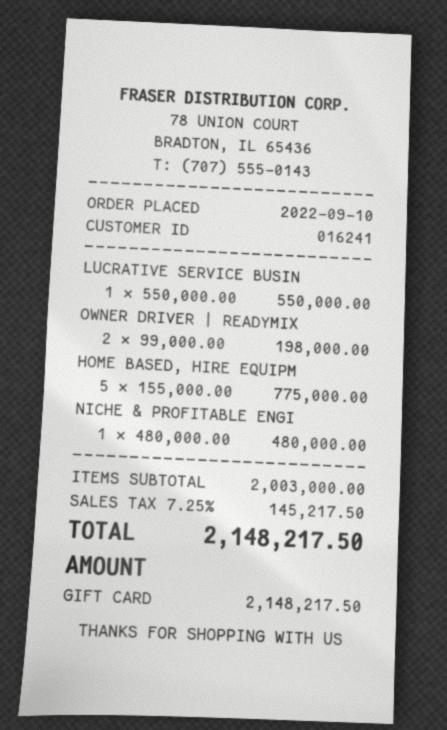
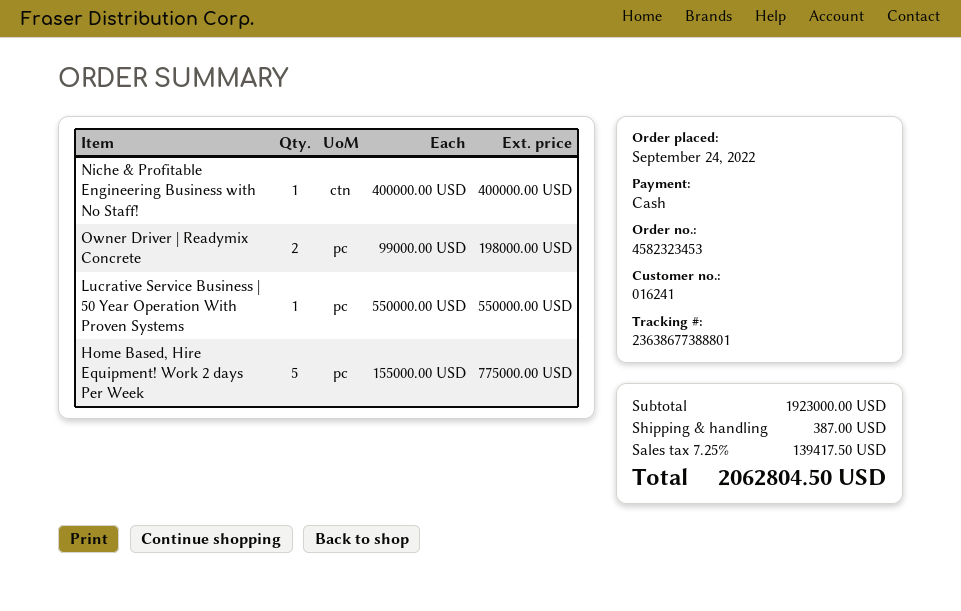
order date: 2022-09-10 -> 2022-09-24
payment method: gift card -> cash
NICHE & PROFITABLE ENGI: 1 x 480000.00 = 480000.00 -> 1 x 400000.00 = 400000.00
subtotal: 2003000.00 -> 1923000.00
shipping: none -> 387.00
tax: 7.25% = 145217.50 -> 7.25% = 139417.50
total: 2148217.50 -> 2062804.50

